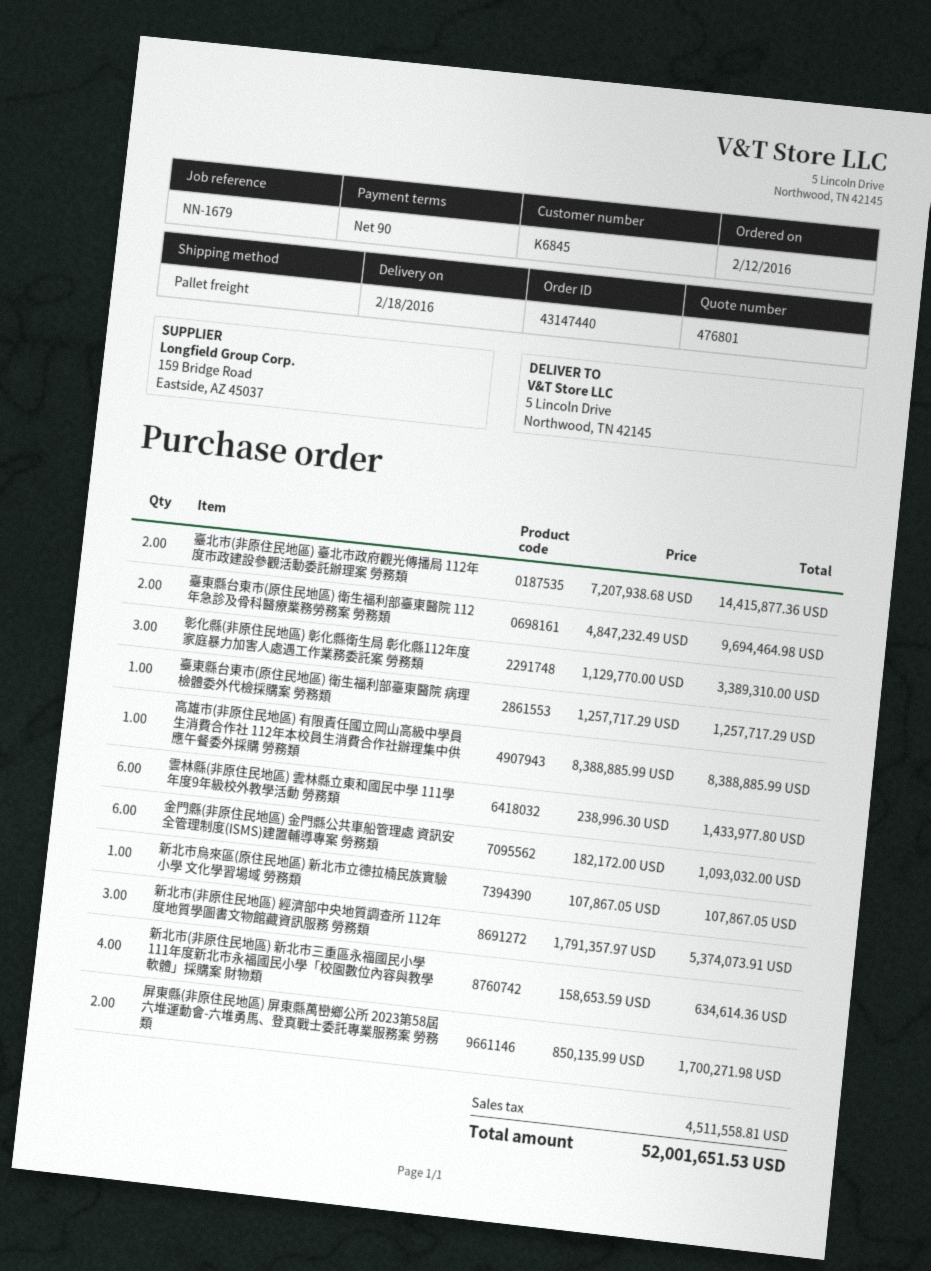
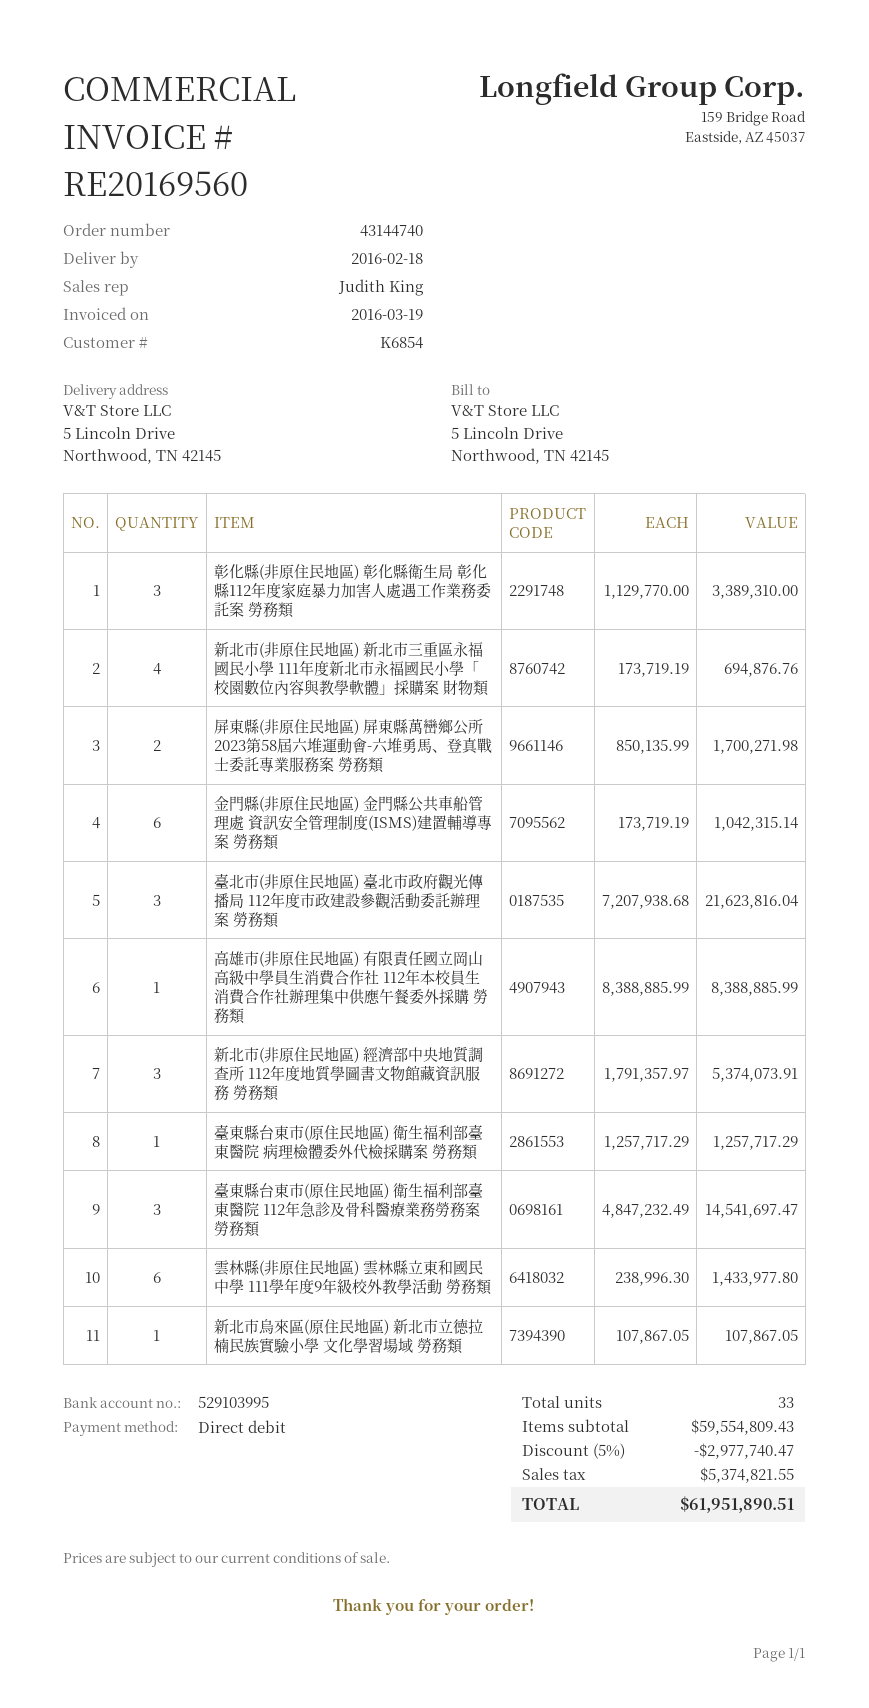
order number: 43147440 -> 43144740
customer number: K6845 -> K6854
臺北市(非原住民地區) 臺北市政府觀光傳播局 112年度市政建設參觀活動委託辦理案 勞務類: 2 x 7207938.68 = 14415877.36 -> 3 x 7207938.68 = 21623816.04
臺東縣台東市(原住民地區) 衛生福利部臺東醫院 112年急診及骨科醫療業務勞務案 勞務類: 2 x 4847232.49 = 9694464.98 -> 3 x 4847232.49 = 14541697.47
金門縣(非原住民地區) 金門縣公共車船管理處 資訊安全管理制度(ISMS)建置輔導專案 勞務類: 6 x 182172.00 = 1093032.00 -> 6 x 173719.19 = 1042315.14
新北市(非原住民地區) 新北市三重區永福國民小學 111年度新北市永福國民小學「校園數位內容與教學軟體」採購案 財物類: 4 x 158653.59 = 634614.36 -> 4 x 173719.19 = 694876.76
discount: none -> 5% = 2977740.47
tax: 4511558.81 -> 5374821.55
total: 52001651.53 -> 61951890.51

